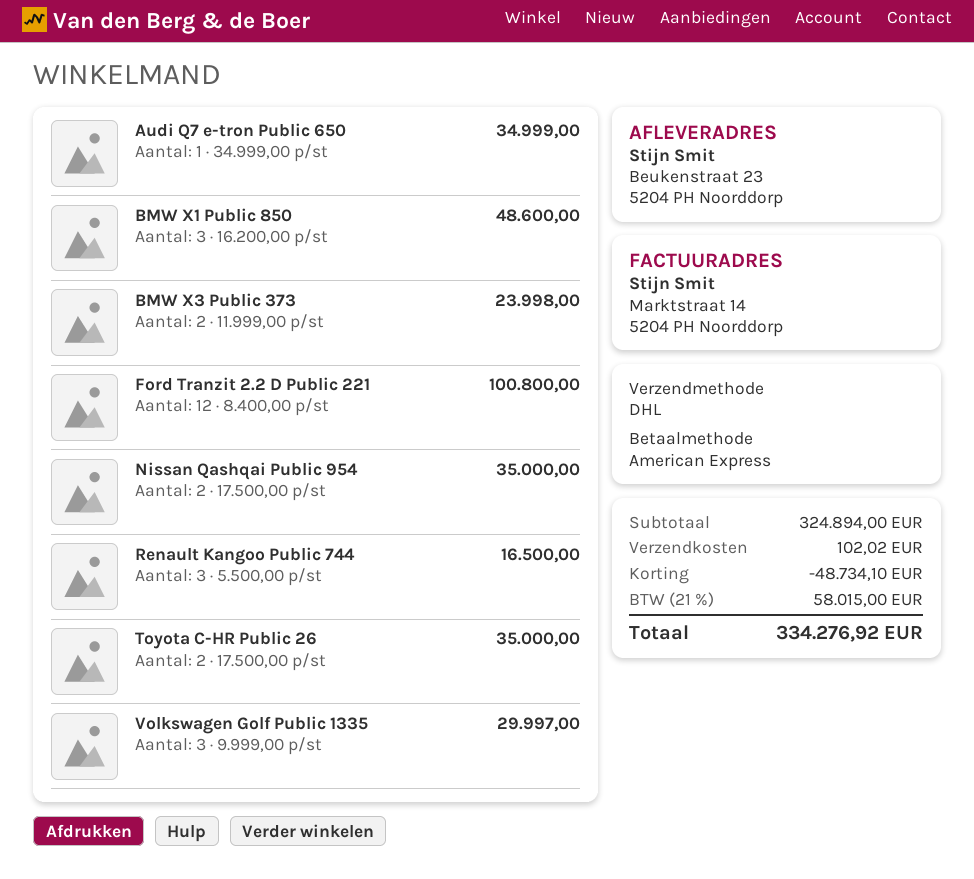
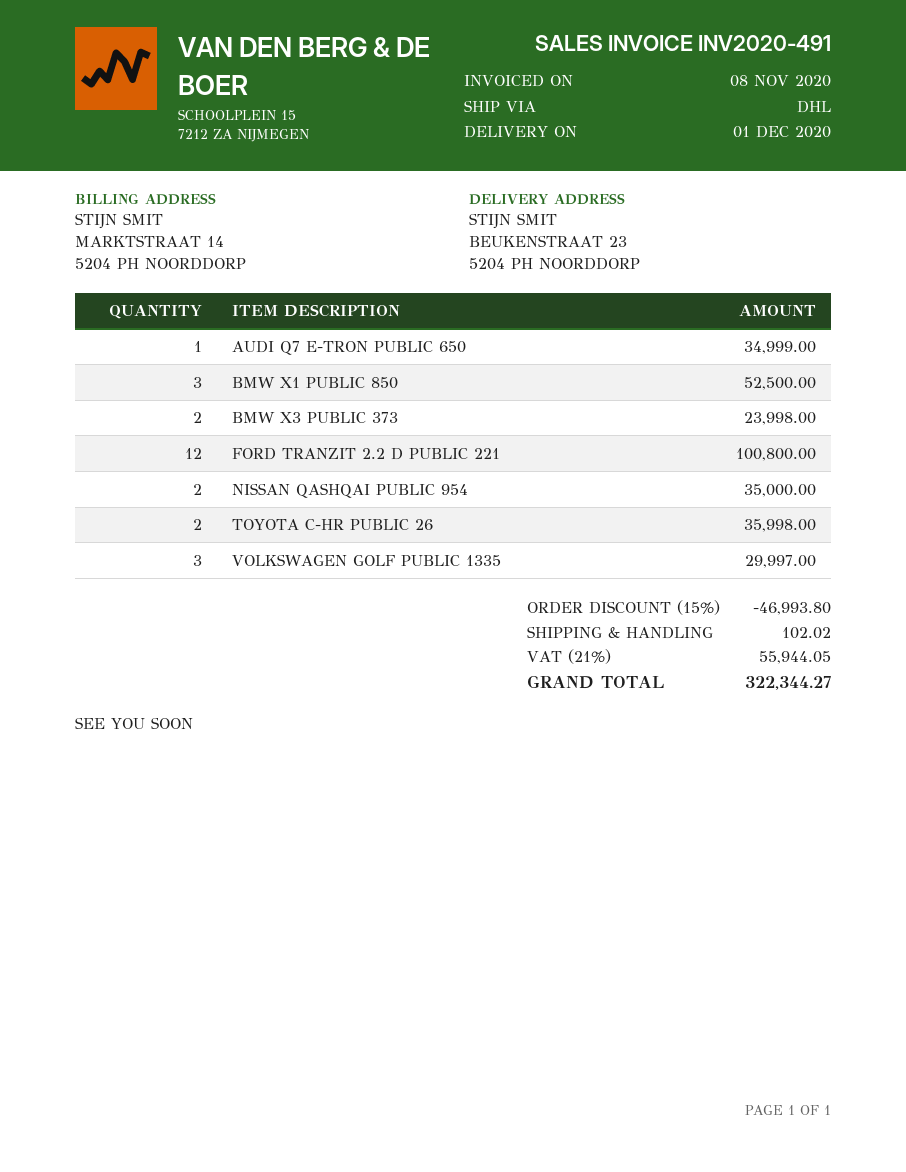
BMW X1 Public 850: 3 for 48600.00 -> 3 for 52500.00
Renault Kangoo Public 744: 3 for 16500.00 -> none
Toyota C-HR Public 26: 2 for 35000.00 -> 2 for 35998.00
discount: 48734.10 -> 46993.80
tax: 21% = 58015.00 -> 21% = 55944.05
total: 334276.92 -> 322344.27

